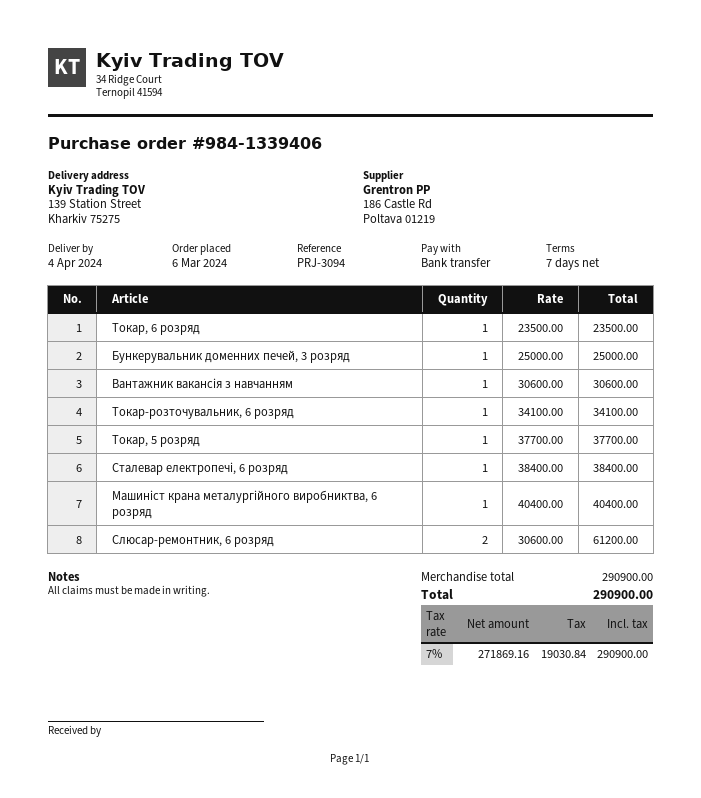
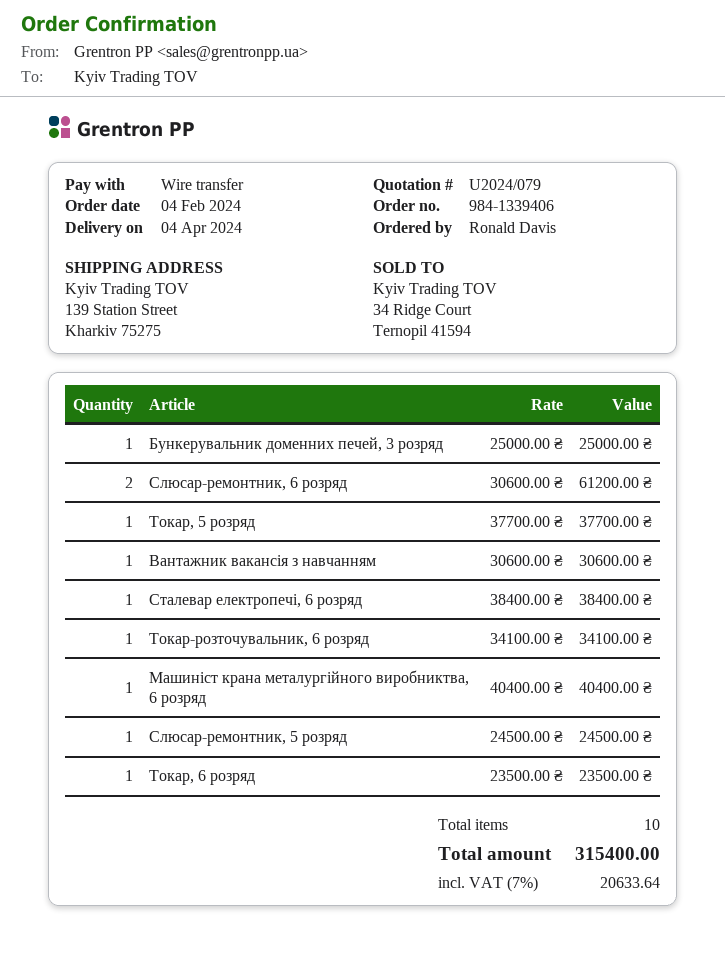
order date: 2024-03-06 -> 2024-02-04
Слюсар-ремонтник, 5 розряд: none -> 1 x 24500.00 = 24500.00
tax: 7% = 19030.84 -> 7% = 20633.64
total: 290900.00 -> 315400.00

